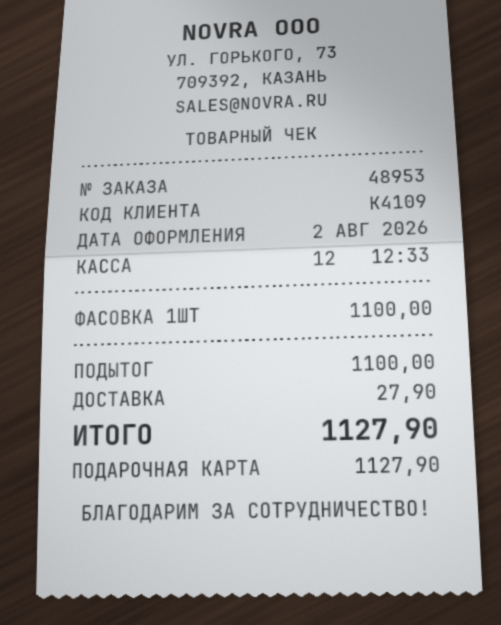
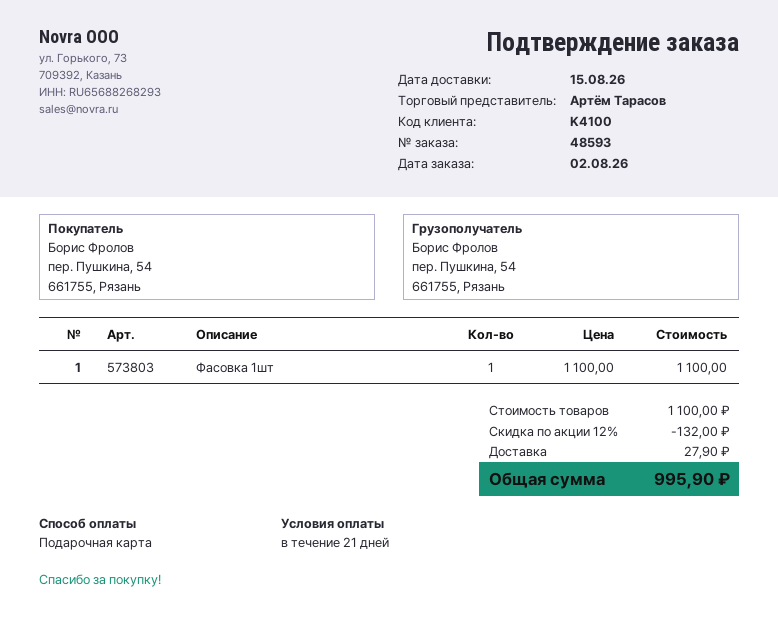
order number: 48953 -> 48593
customer number: K4109 -> K4100
discount: none -> 12% = 132.00
total: 1127.90 -> 995.90

